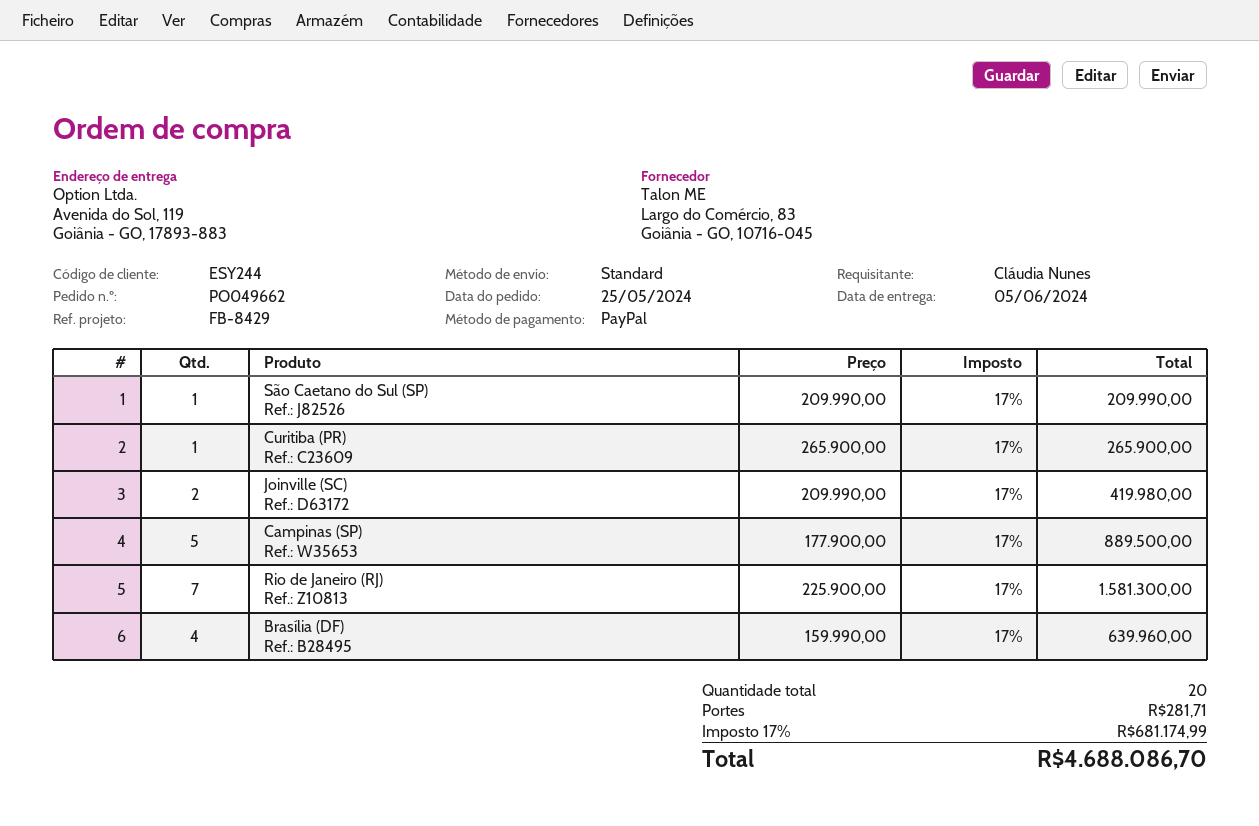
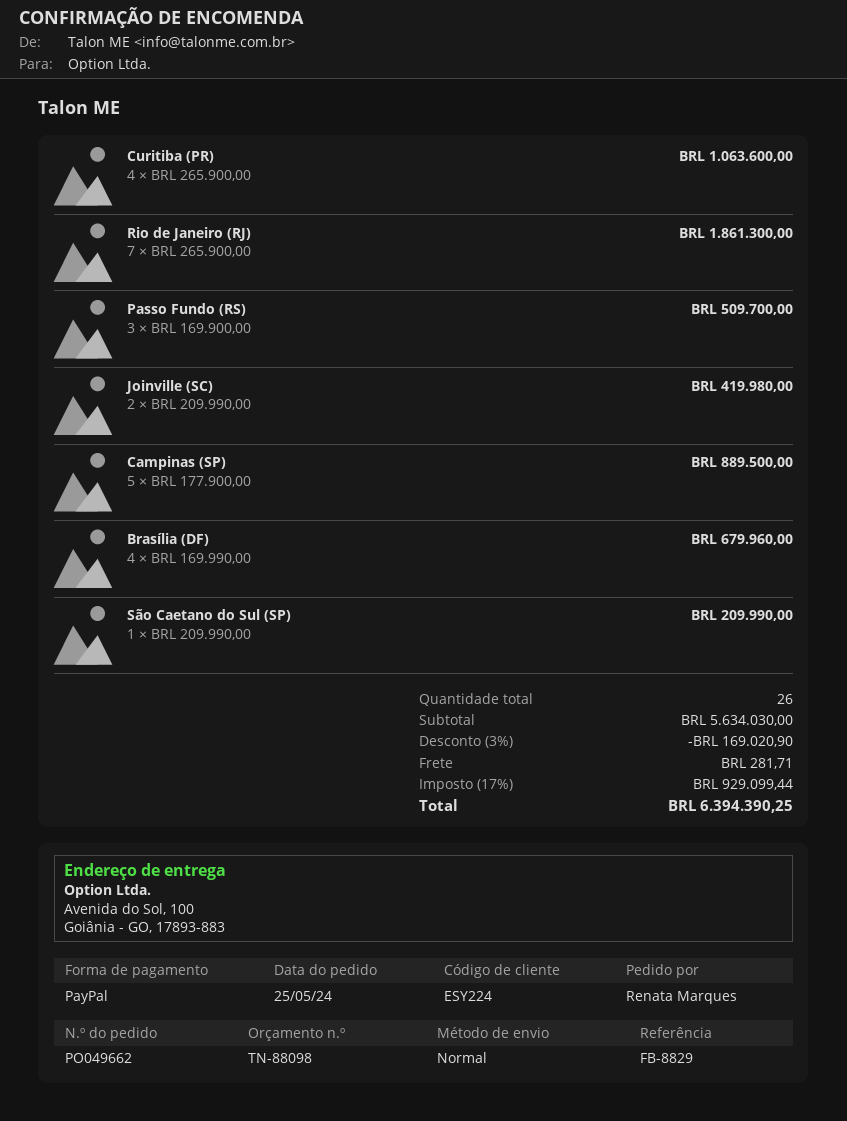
customer number: ESY244 -> ESY224
reference: FB-8429 -> FB-8829
ordered by: Cláudia Nunes -> Renata Marques
ship to: Avenida do Sol, 119, Goiânia - GO, 17893-883 -> Avenida do Sol, 100, Goiânia - GO, 17893-883
Curitiba (PR): 1 x 265900.00 = 265900.00 -> 4 x 265900.00 = 1063600.00
Rio de Janeiro (RJ): 7 x 225900.00 = 1581300.00 -> 7 x 265900.00 = 1861300.00
Brasília (DF): 4 x 159990.00 = 639960.00 -> 4 x 169990.00 = 679960.00
Passo Fundo (RS): none -> 3 x 169900.00 = 509700.00
total quantity: 20 -> 26
discount: none -> 3% = 169020.90
tax: 17% = 681174.99 -> 17% = 929099.44
total: 4688086.70 -> 6394390.25

